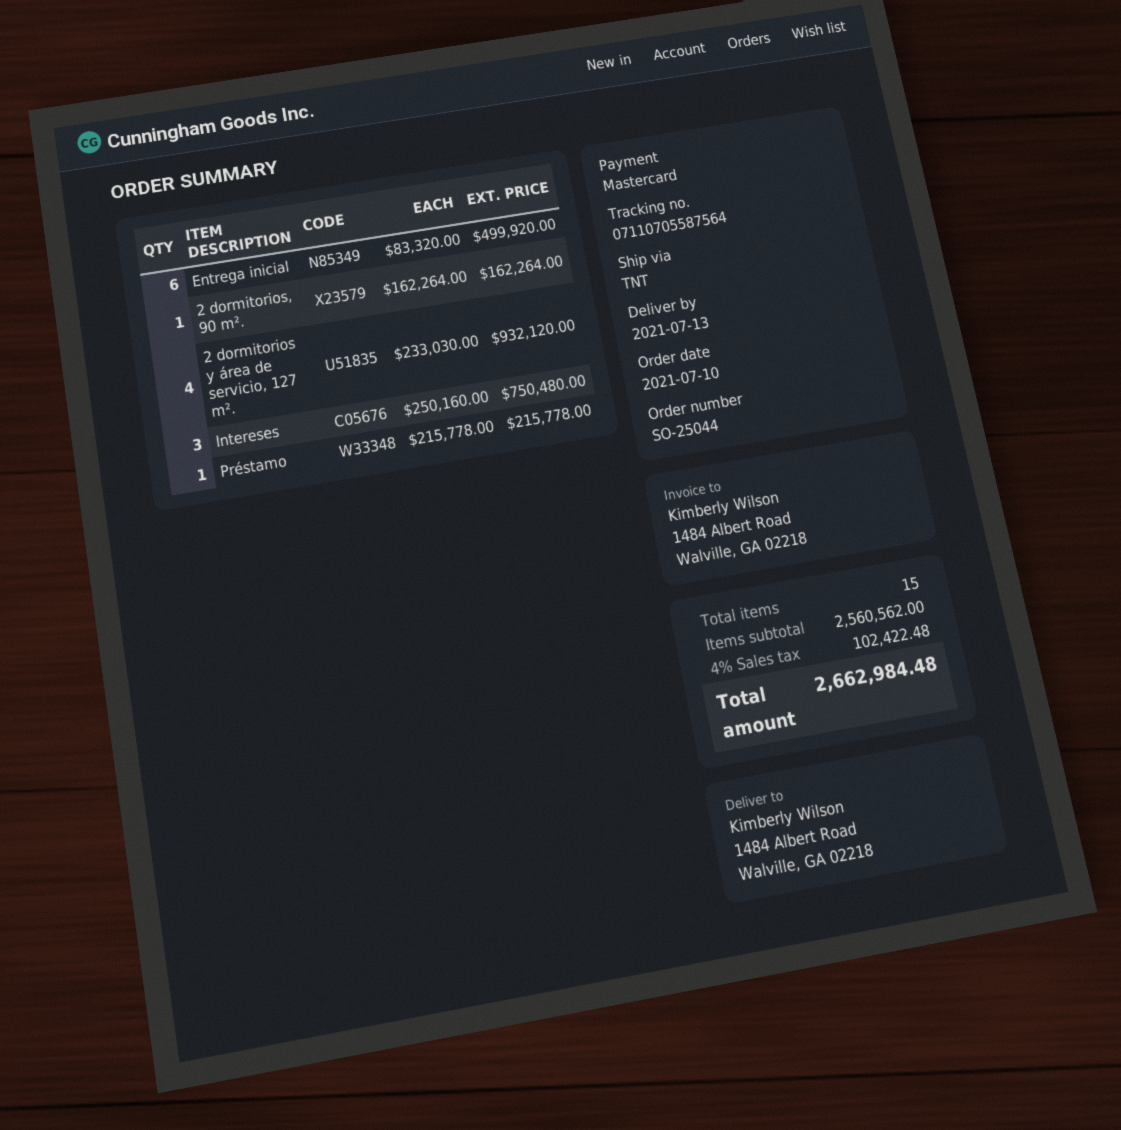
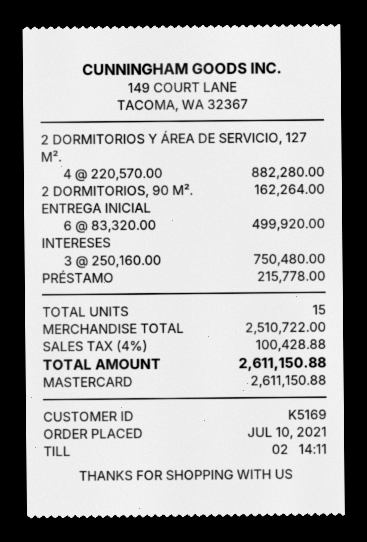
2 dormitorios y área de servicio, 127 m².: 4 x 233030.00 = 932120.00 -> 4 x 220570.00 = 882280.00
subtotal: 2560562.00 -> 2510722.00
tax: 4% = 102422.48 -> 4% = 100428.88
total: 2662984.48 -> 2611150.88

